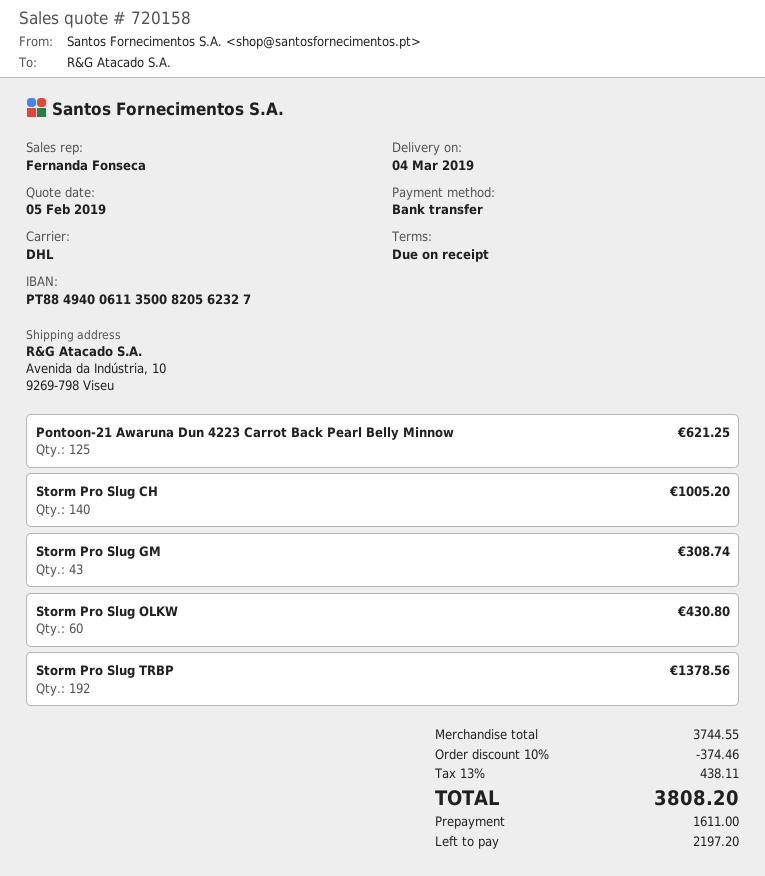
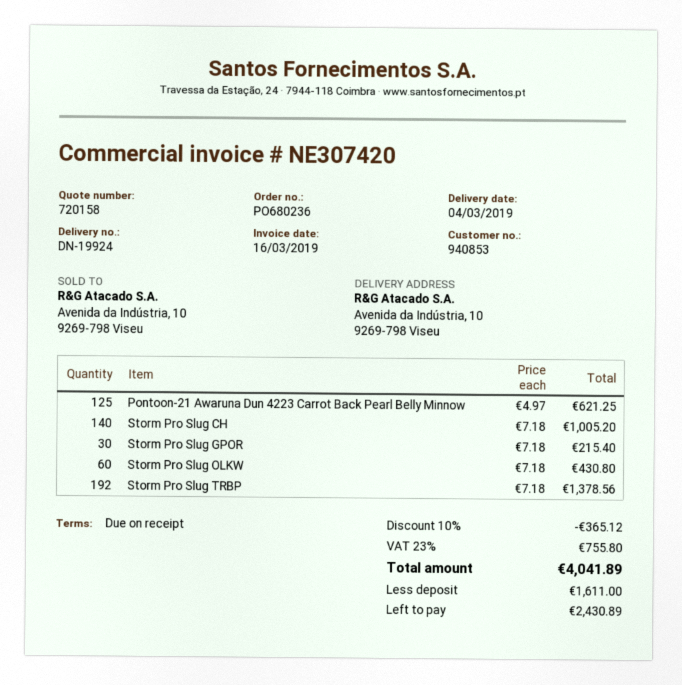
Storm Pro Slug GM: 43 for 308.74 -> none
Storm Pro Slug GPOR: none -> 30 for 215.40
discount: 10% = 374.46 -> 10% = 365.12
tax: 13% = 438.11 -> 23% = 755.80
total: 3808.20 -> 4041.89
balance: 2197.20 -> 2430.89

